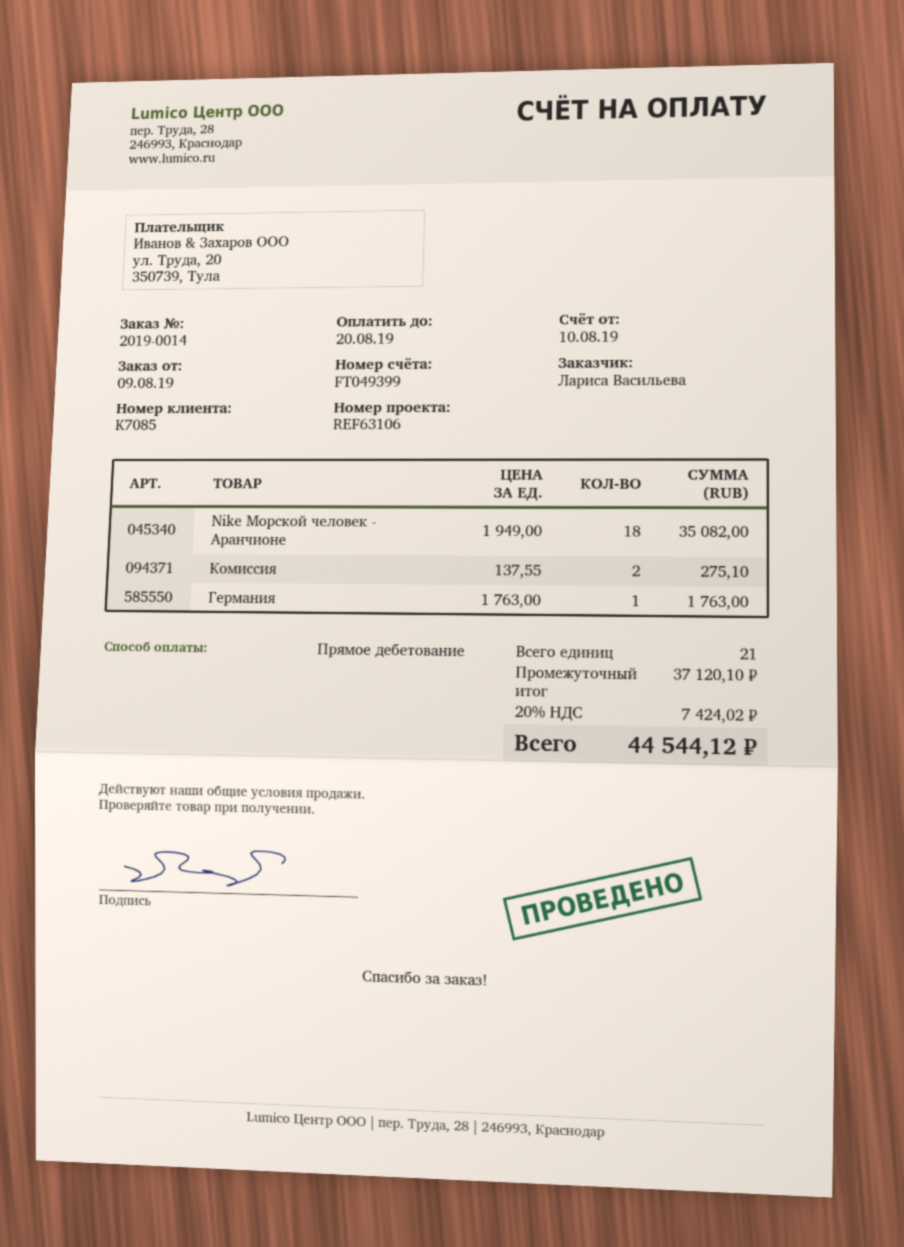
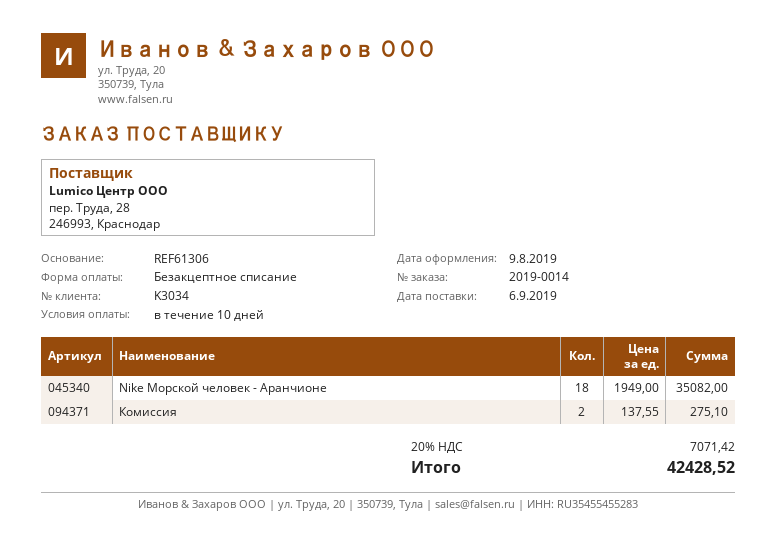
customer number: K7085 -> K3034
reference: REF63106 -> REF61306
Германия: 1 x 1763.00 = 1763.00 -> none
tax: 20% = 7424.02 -> 20% = 7071.42
total: 44544.12 -> 42428.52

